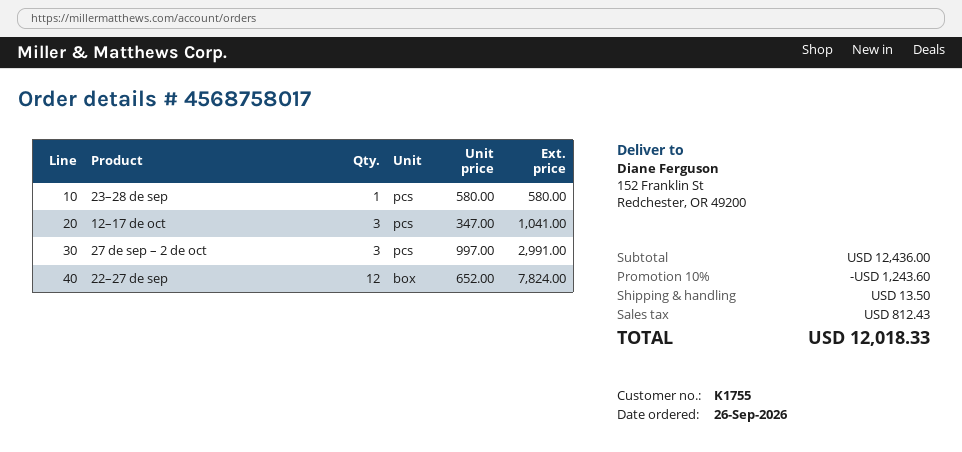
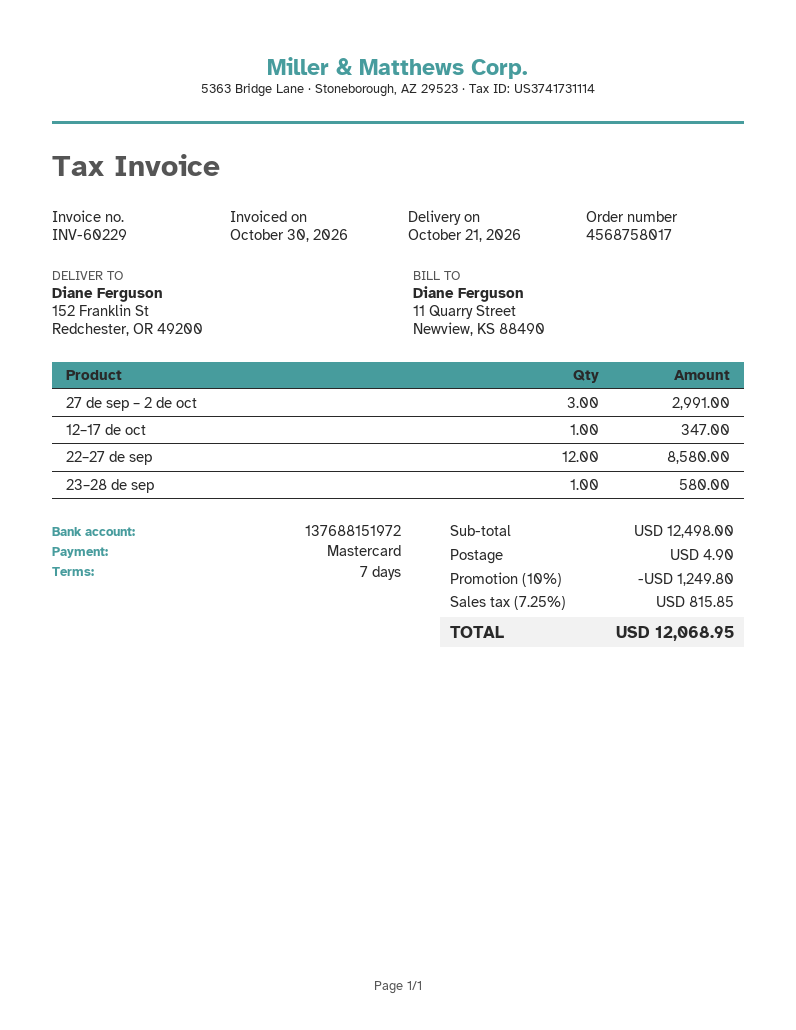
12–17 de oct: 3 for 1041.00 -> 1 for 347.00
22–27 de sep: 12 for 7824.00 -> 12 for 8580.00
subtotal: 12436.00 -> 12498.00
discount: 10% = 1243.60 -> 10% = 1249.80
shipping: 13.50 -> 4.90
tax: 812.43 -> 815.85
total: 12018.33 -> 12068.95

